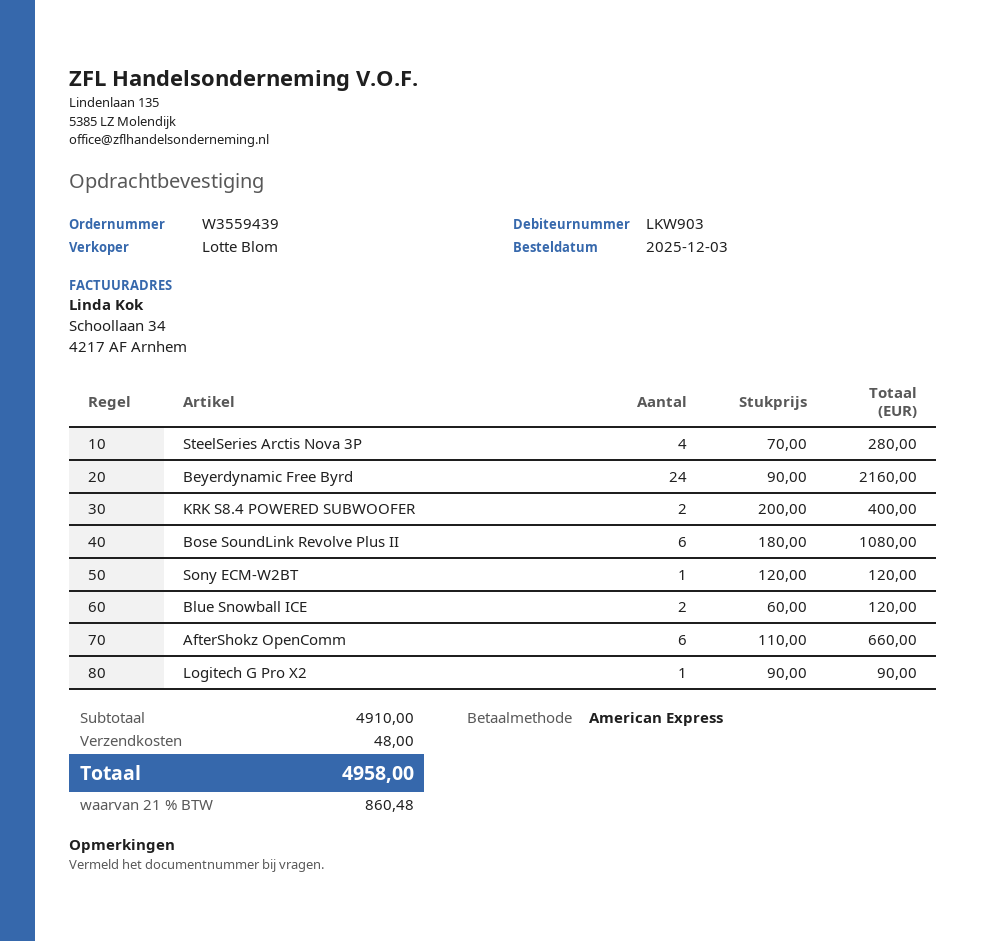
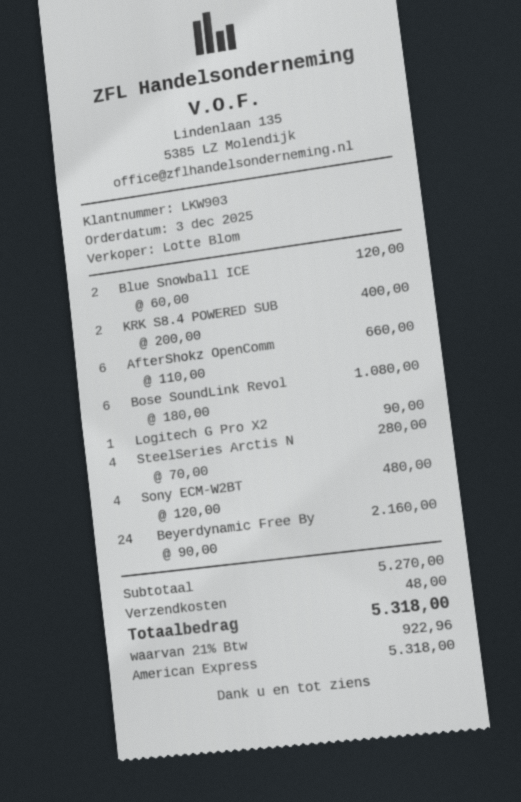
Sony ECM-W2BT: 1 x 120.00 = 120.00 -> 4 x 120.00 = 480.00
subtotal: 4910.00 -> 5270.00
tax: 21% = 860.48 -> 21% = 922.96
total: 4958.00 -> 5318.00

